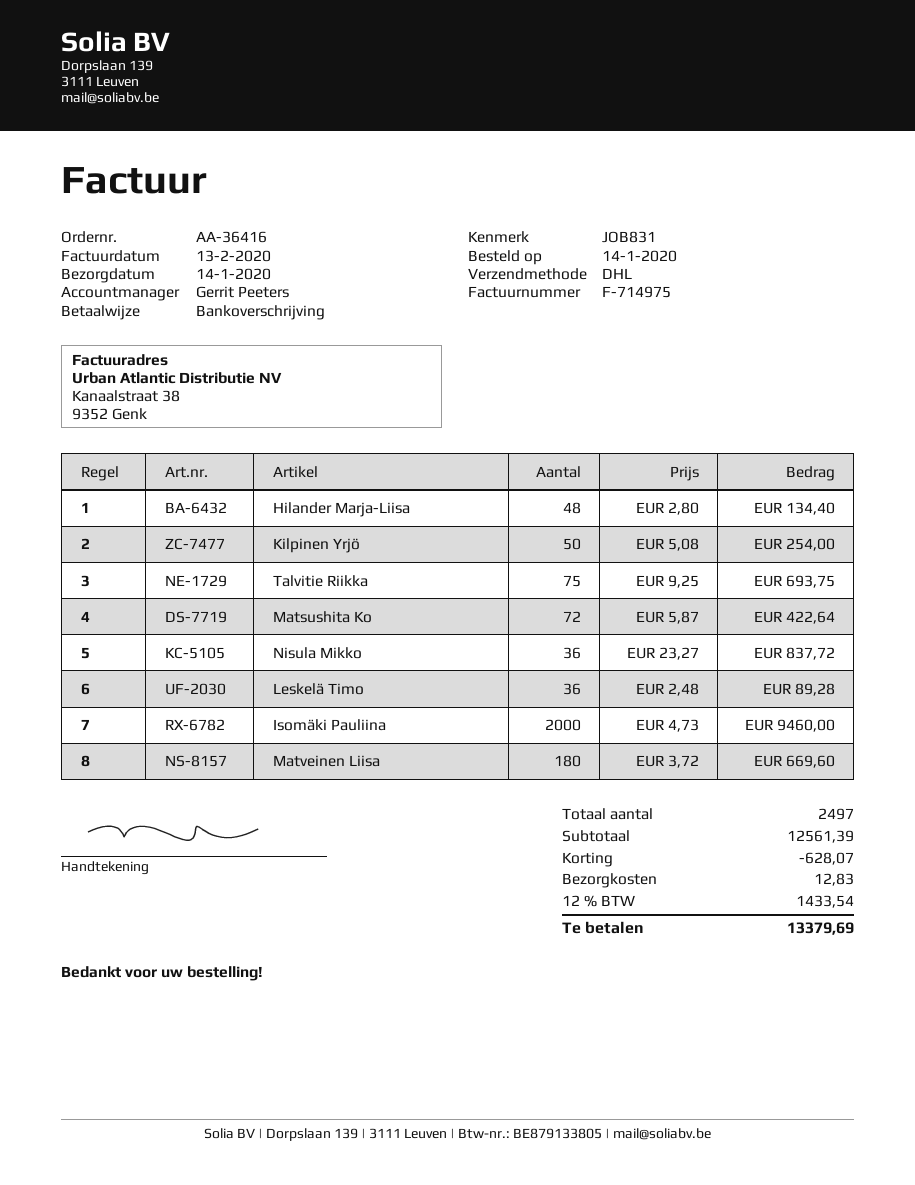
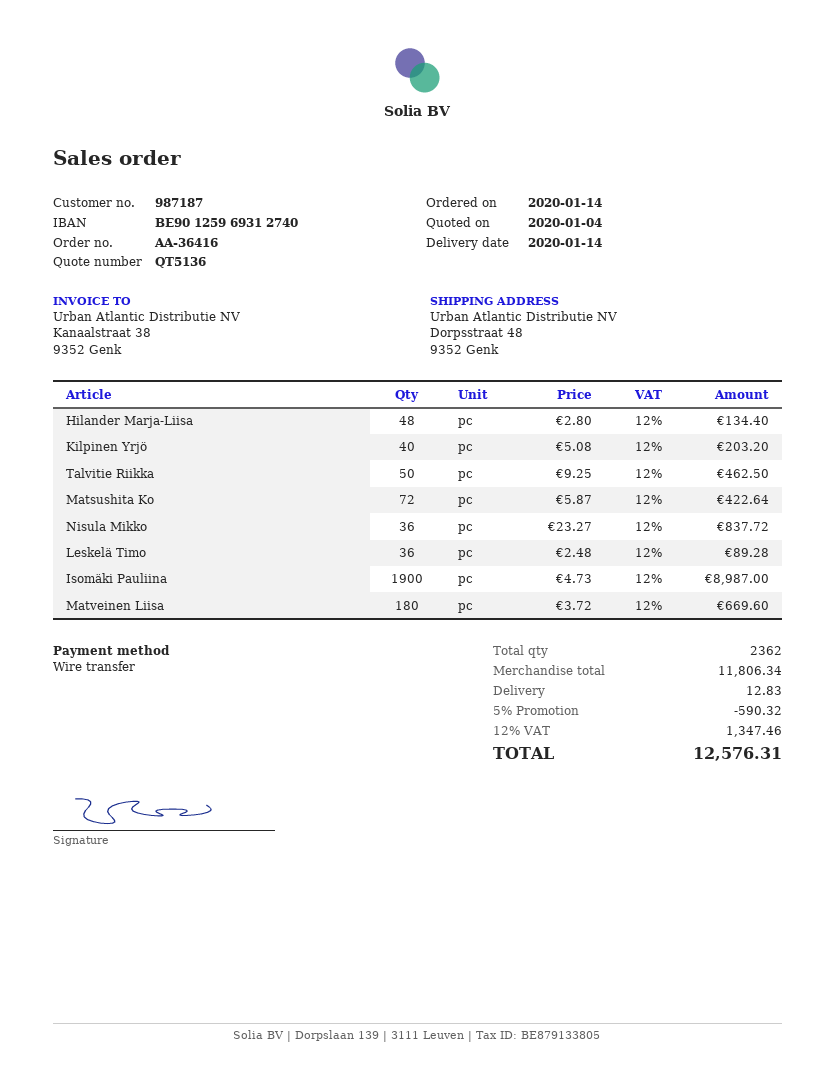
Kilpinen Yrjö: 50 x 5.08 = 254.00 -> 40 x 5.08 = 203.20
Talvitie Riikka: 75 x 9.25 = 693.75 -> 50 x 9.25 = 462.50
Isomäki Pauliina: 2000 x 4.73 = 9460.00 -> 1900 x 4.73 = 8987.00
total quantity: 2497 -> 2362
subtotal: 12561.39 -> 11806.34
discount: 628.07 -> 590.32
tax: 12% = 1433.54 -> 12% = 1347.46
total: 13379.69 -> 12576.31

